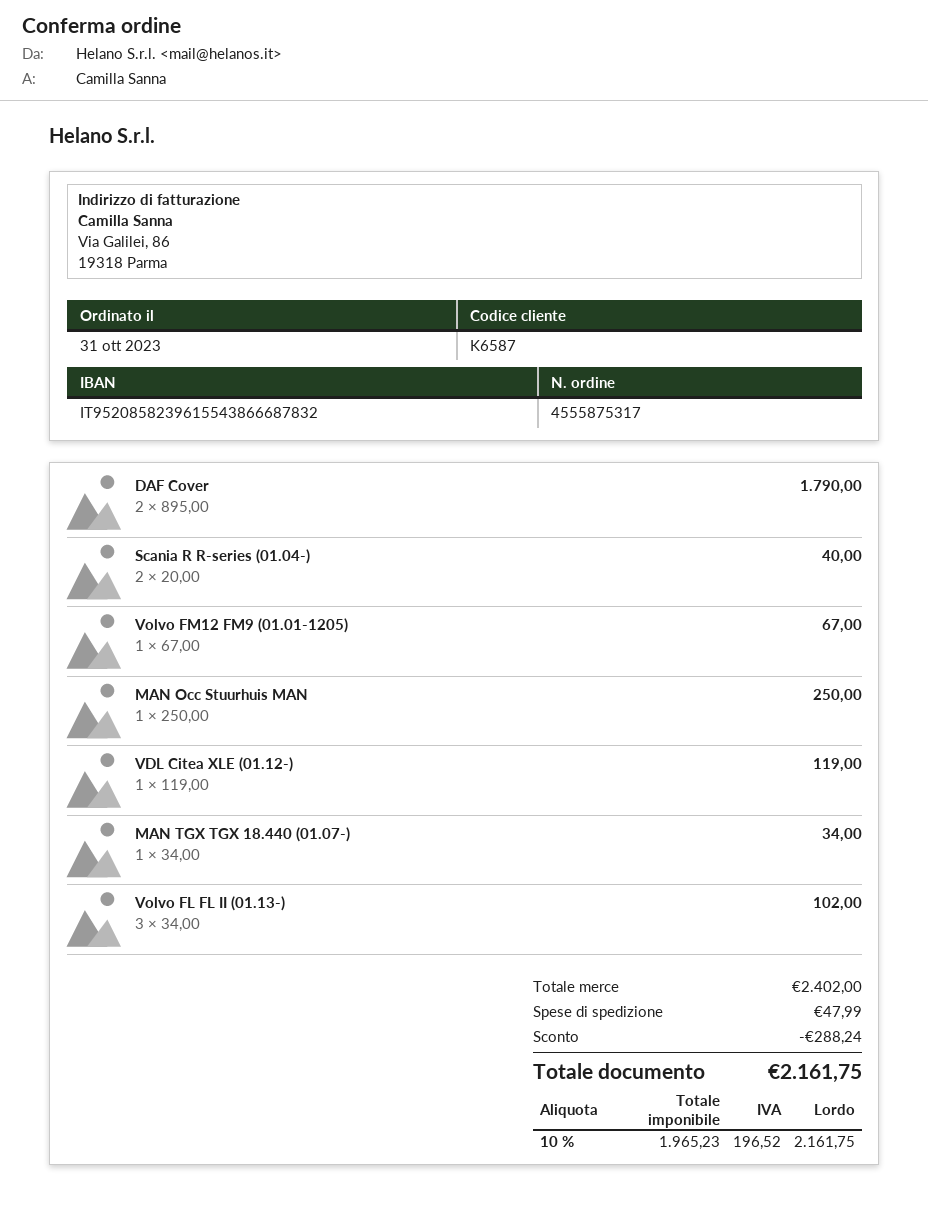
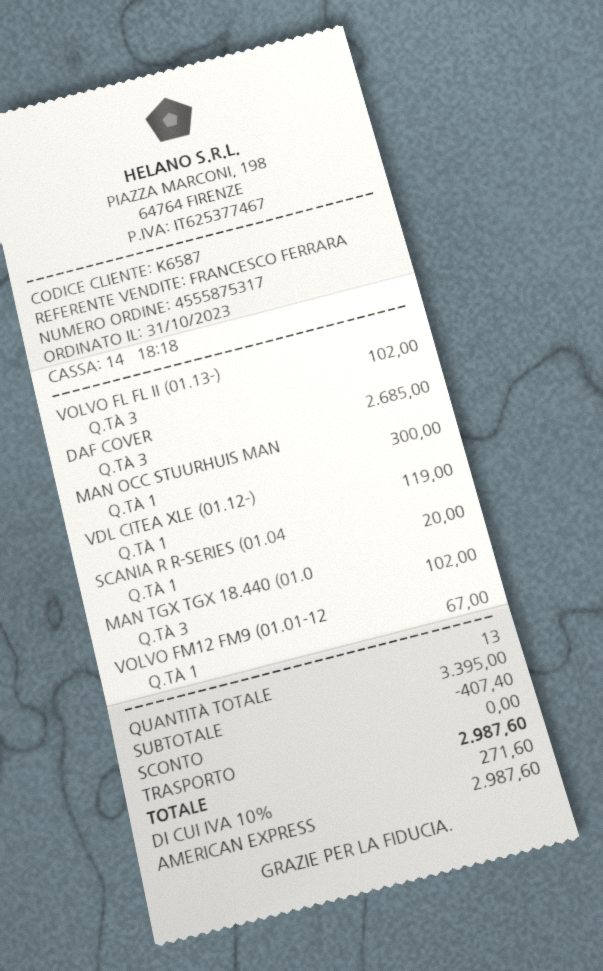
DAF Cover: 2 for 1790.00 -> 3 for 2685.00
Scania R R-series (01.04-): 2 for 40.00 -> 1 for 20.00
MAN Occ Stuurhuis MAN: 1 for 250.00 -> 1 for 300.00
MAN TGX TGX 18.440 (01.07-): 1 for 34.00 -> 3 for 102.00
subtotal: 2402.00 -> 3395.00
discount: 288.24 -> 407.40
shipping: 47.99 -> 0.00
tax: 10% = 196.52 -> 10% = 271.60
total: 2161.75 -> 2987.60

